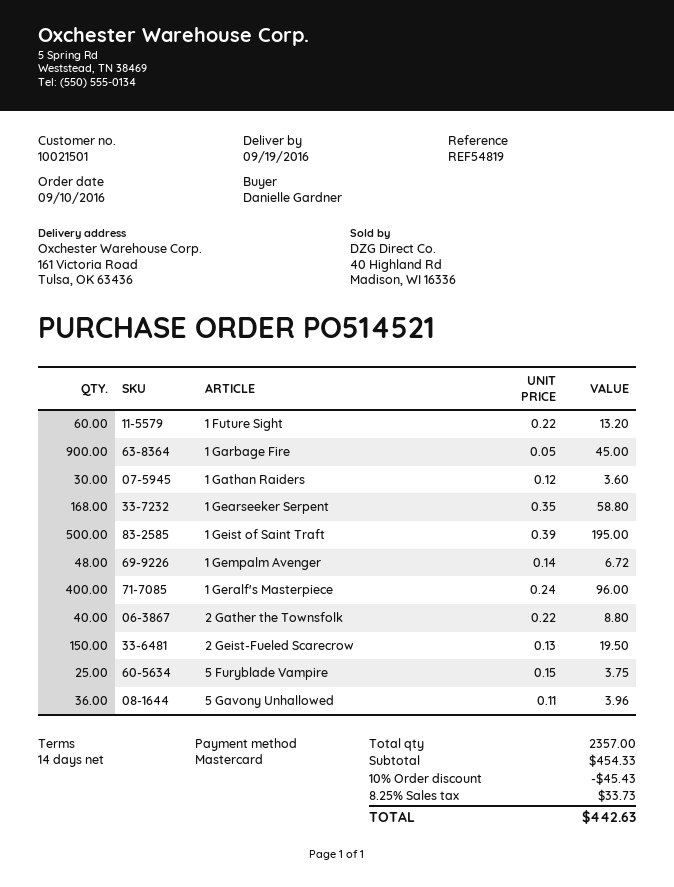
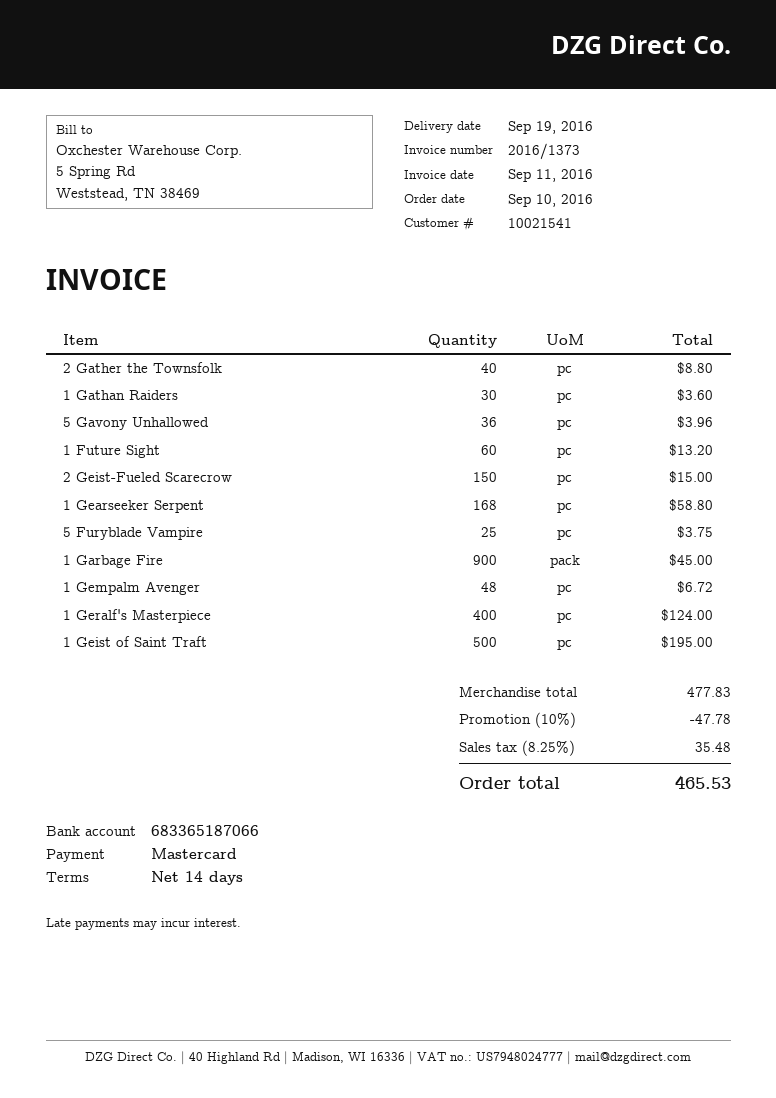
customer number: 10021501 -> 10021541
1 Geralf's Masterpiece: 400 for 96.00 -> 400 for 124.00
2 Geist-Fueled Scarecrow: 150 for 19.50 -> 150 for 15.00
subtotal: 454.33 -> 477.83
discount: 10% = 45.43 -> 10% = 47.78
tax: 8.25% = 33.73 -> 8.25% = 35.48
total: 442.63 -> 465.53

